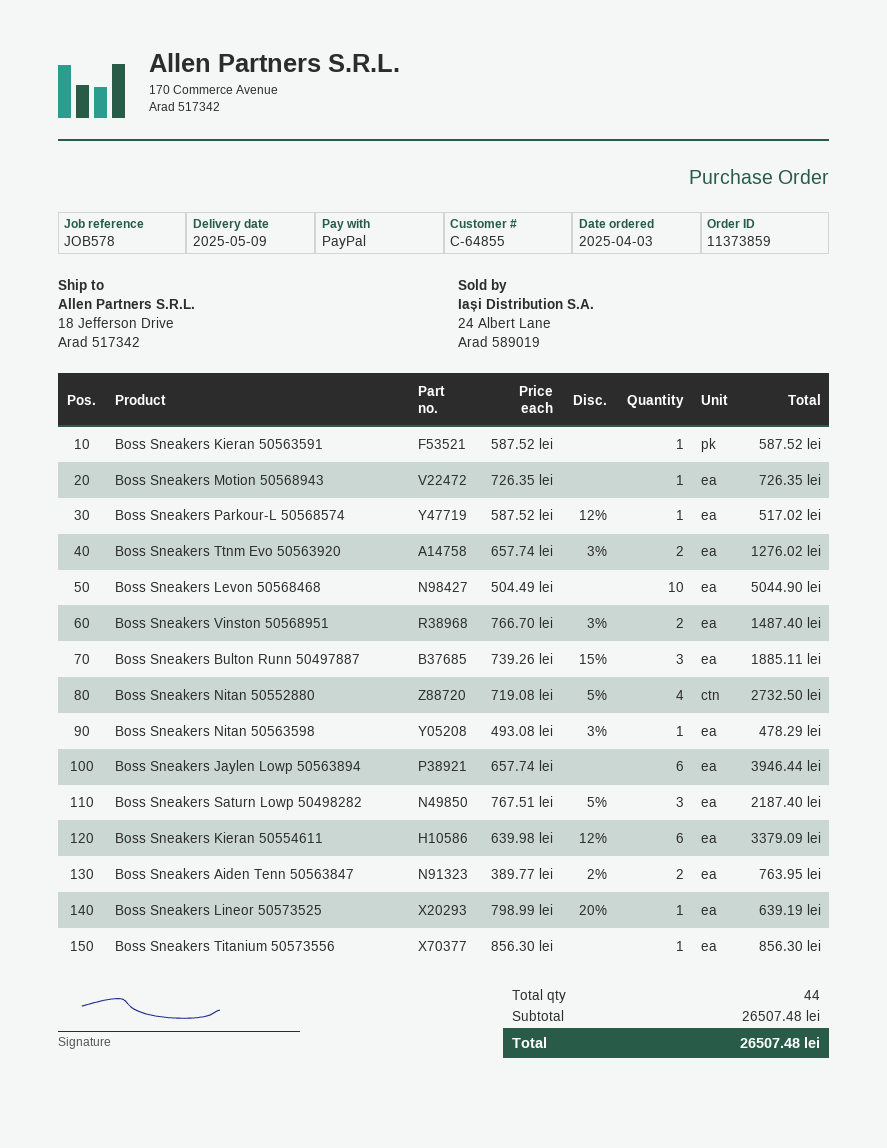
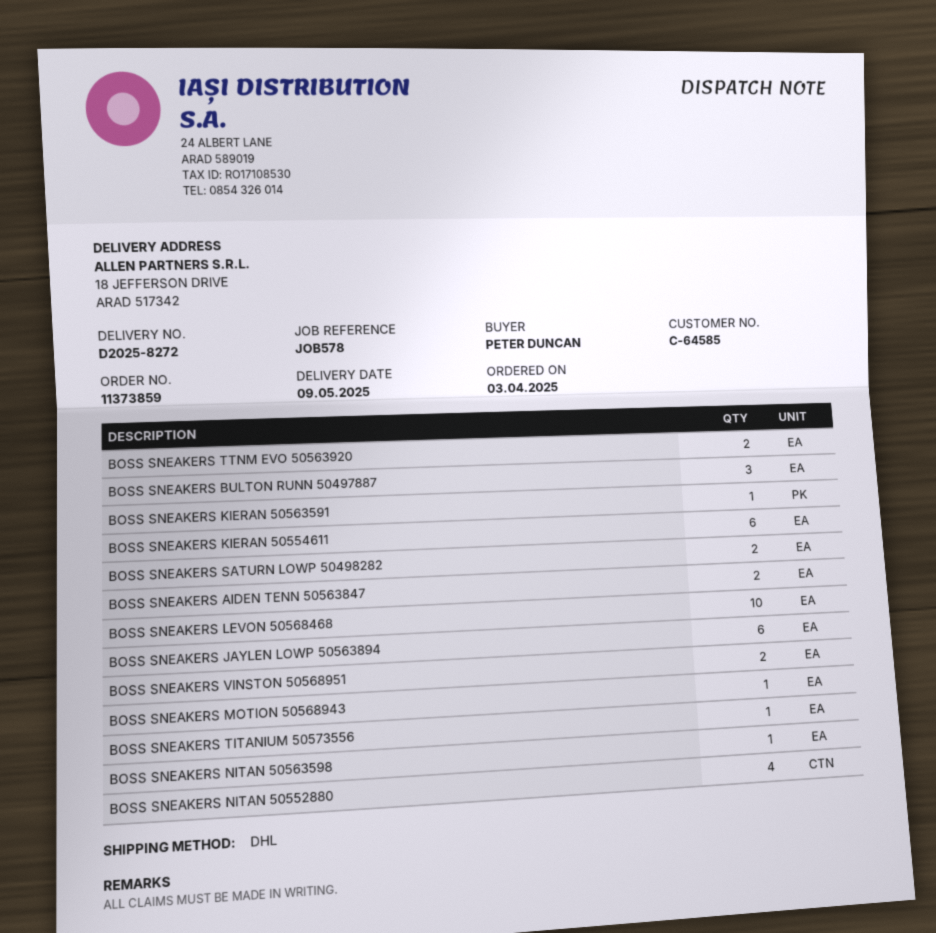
customer number: C-64855 -> C-64585
Boss Sneakers Parkour-L 50568574: 1 -> none
Boss Sneakers Saturn Lowp 50498282: 3 -> 2
Boss Sneakers Lineor 50573525: 1 -> none

